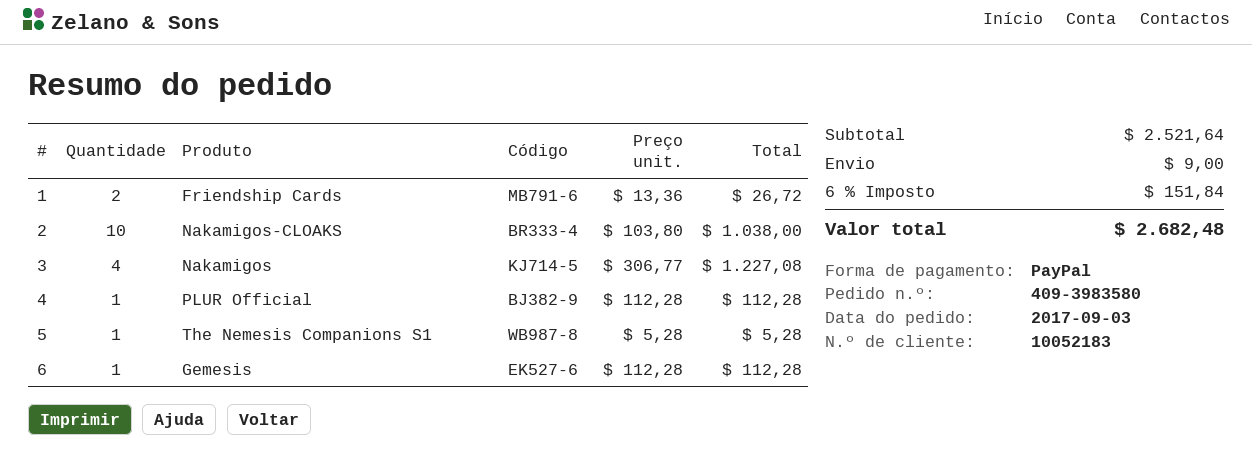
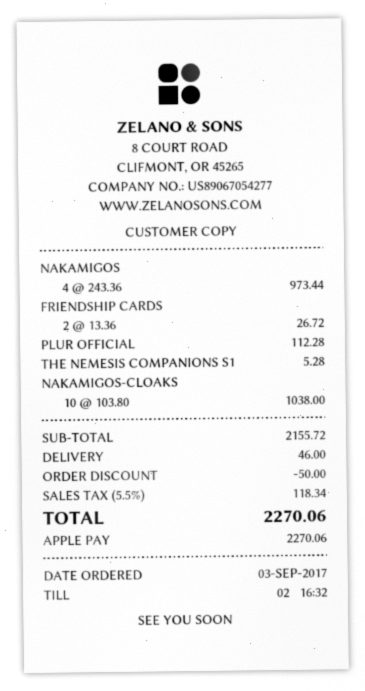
payment method: PayPal -> Apple Pay
Nakamigos: 4 x 306.77 = 1227.08 -> 4 x 243.36 = 973.44
Gemesis: 1 x 112.28 = 112.28 -> none
subtotal: 2521.64 -> 2155.72
discount: none -> 50.00
shipping: 9.00 -> 46.00
tax: 6% = 151.84 -> 5.5% = 118.34
total: 2682.48 -> 2270.06

